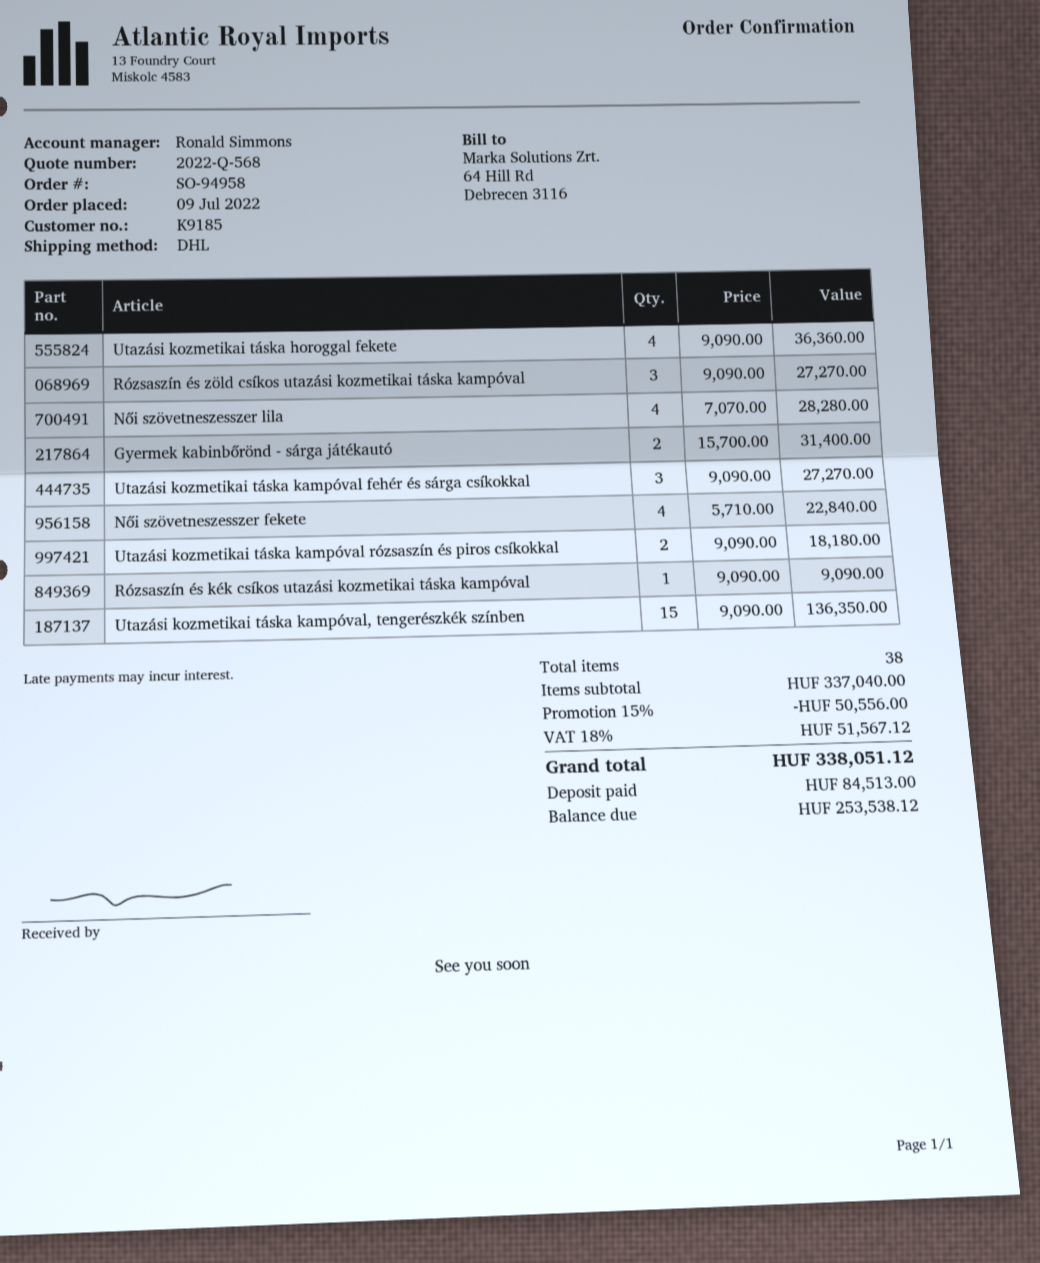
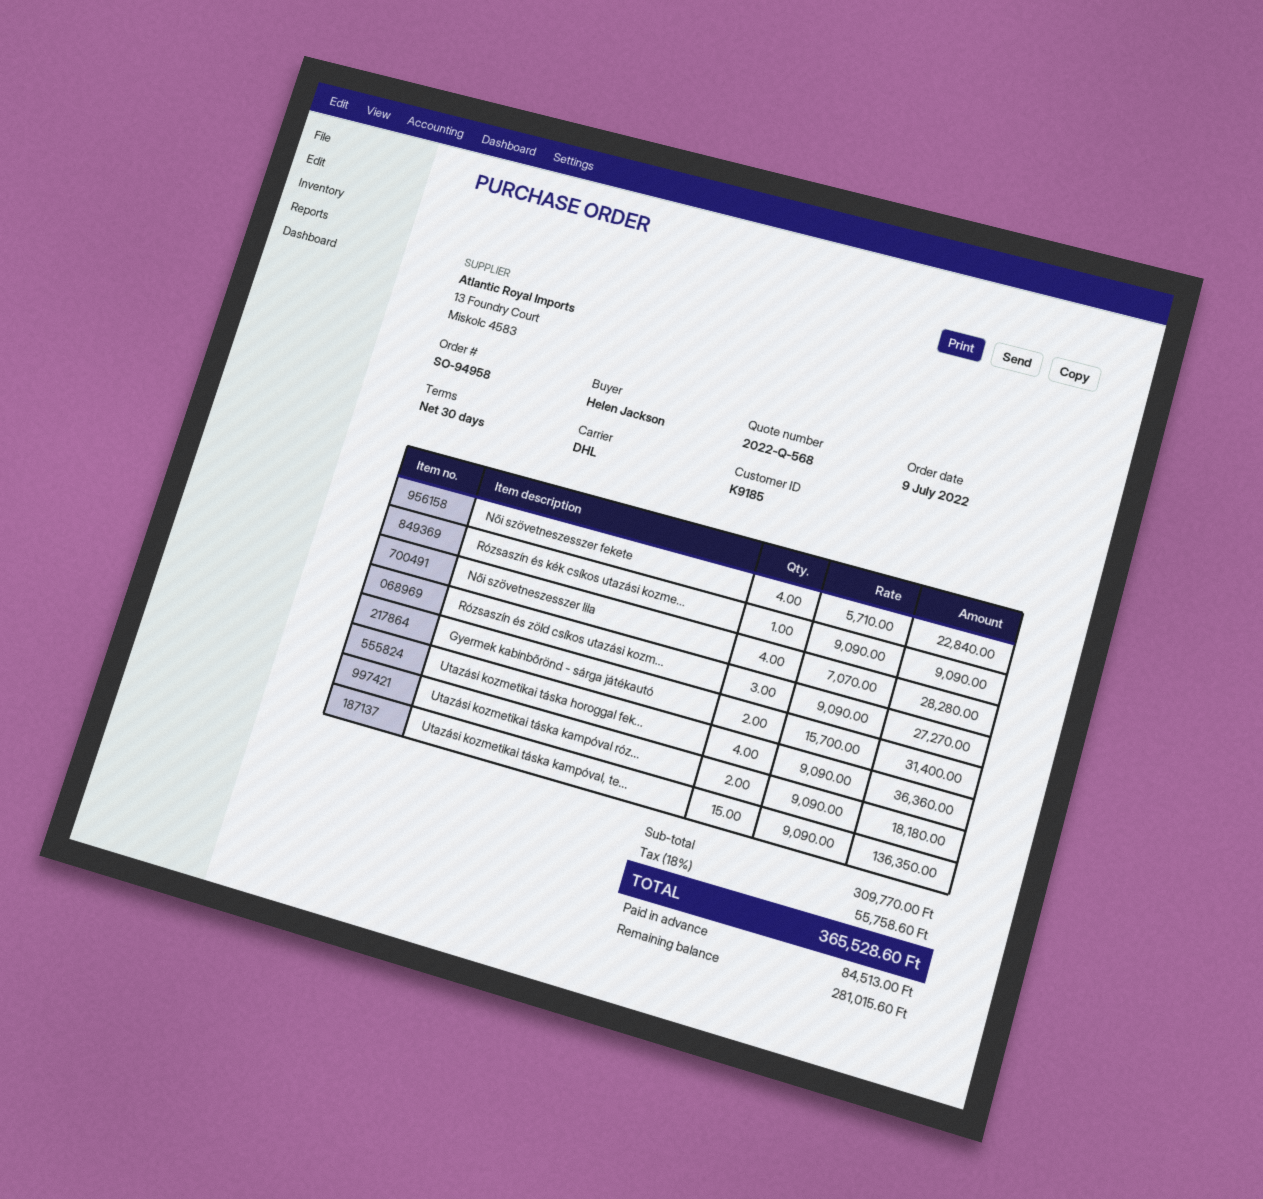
Utazási kozmetikai táska kampóval fehér és sárga csíkokkal: 3 x 9090.00 = 27270.00 -> none
subtotal: 337040.00 -> 309770.00
discount: 15% = 50556.00 -> none
tax: 18% = 51567.12 -> 18% = 55758.60
total: 338051.12 -> 365528.60
balance: 253538.12 -> 281015.60

